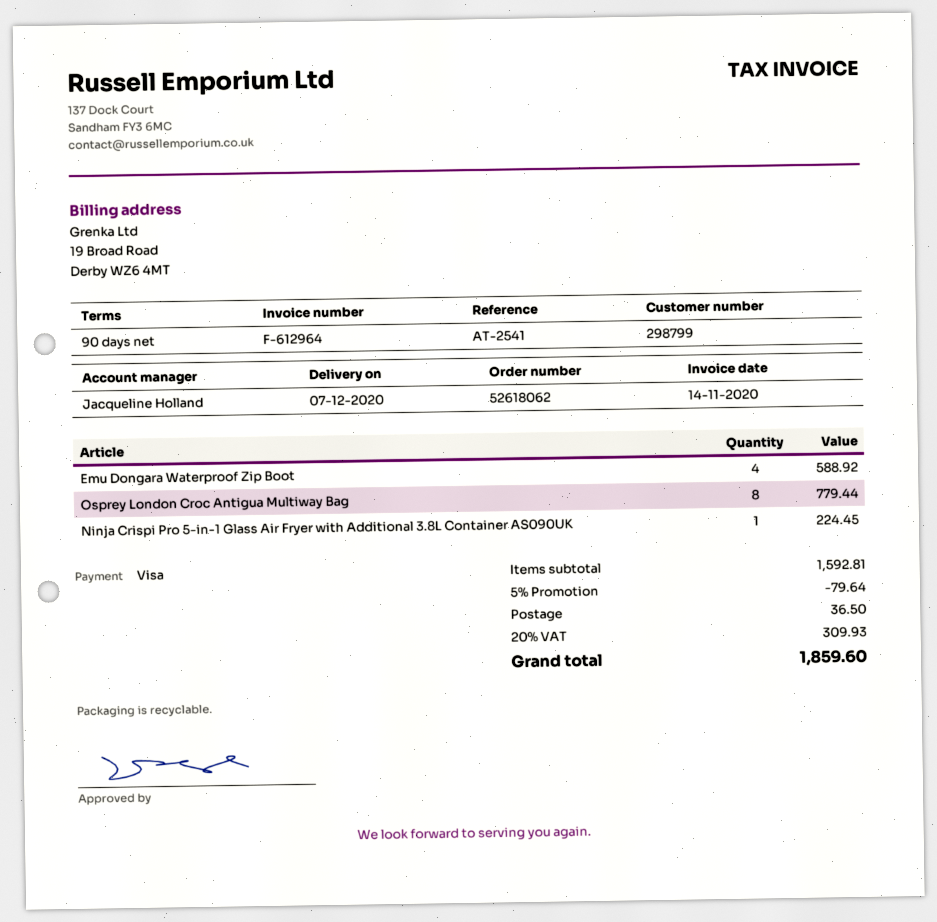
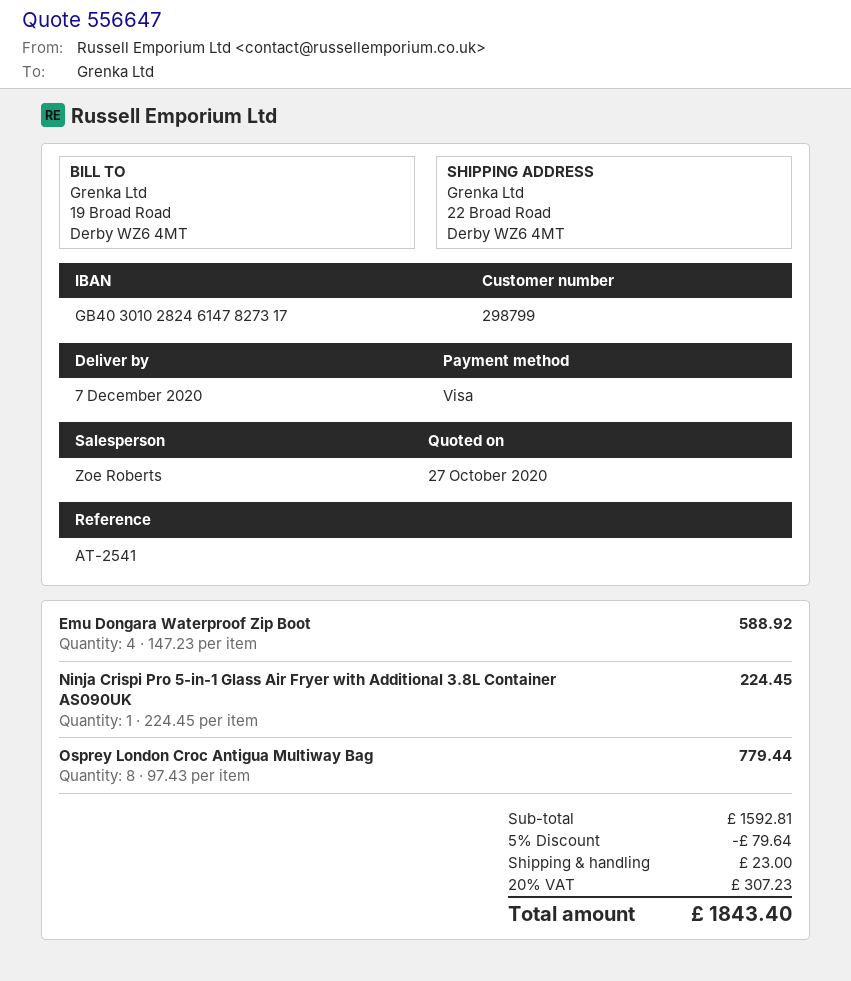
sales rep: Jacqueline Holland -> Zoe Roberts
shipping: 36.50 -> 23.00
tax: 20% = 309.93 -> 20% = 307.23
total: 1859.60 -> 1843.40

